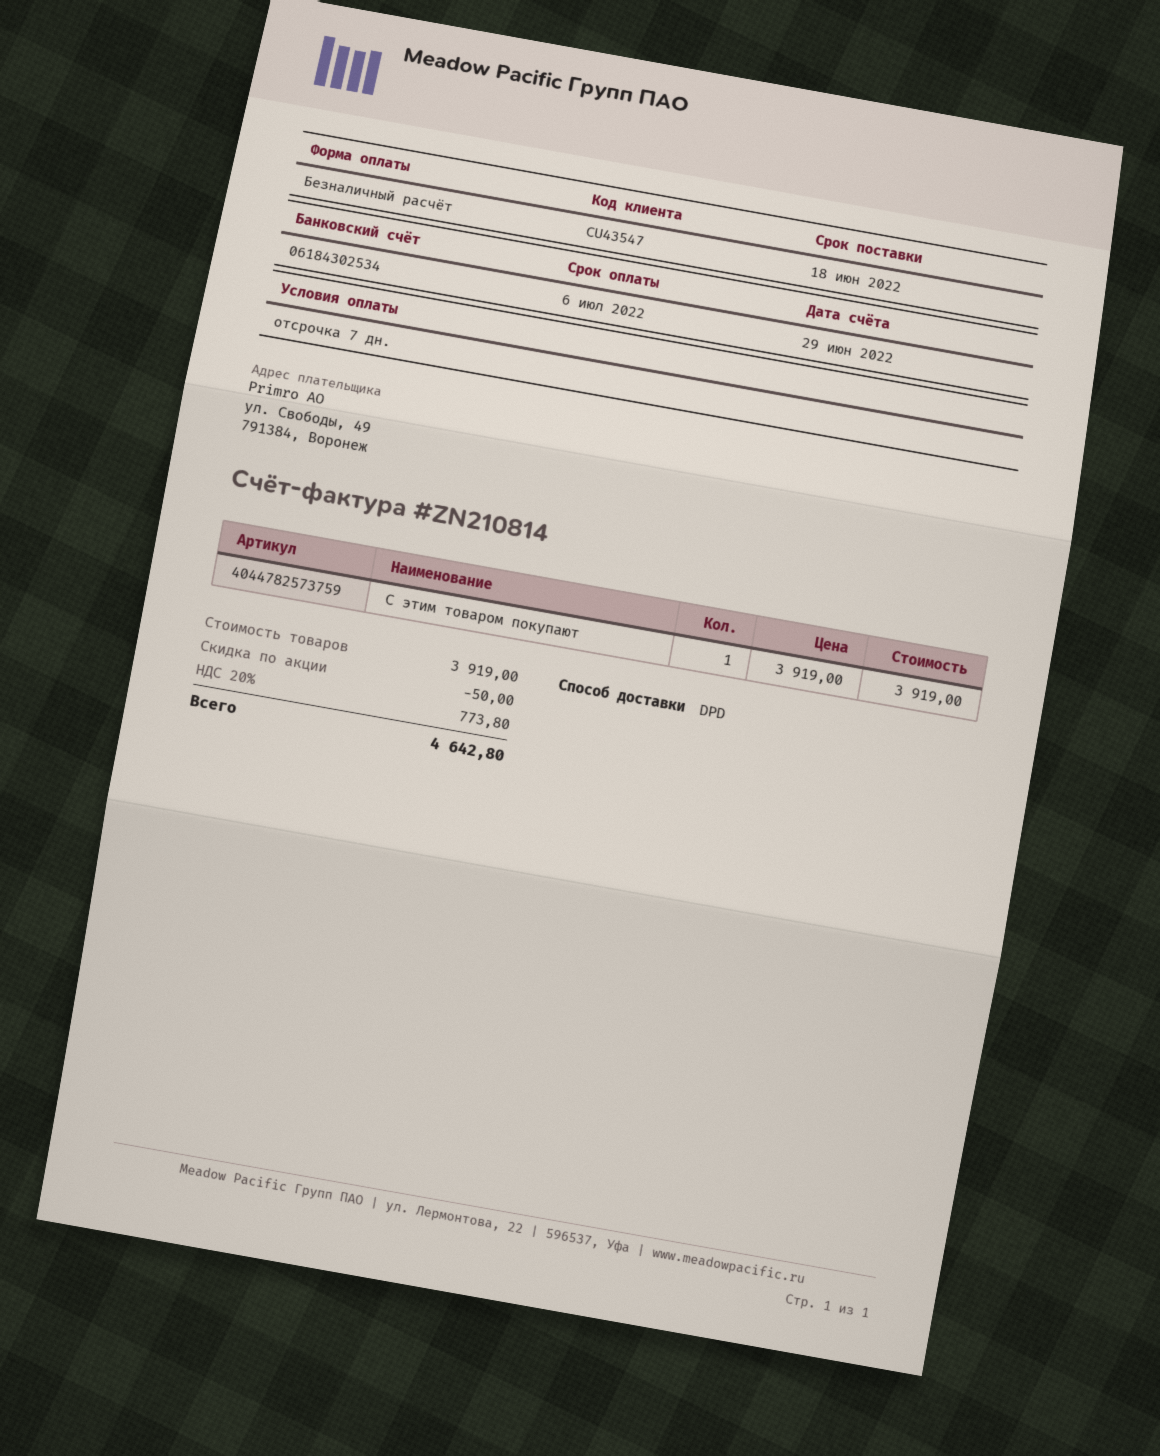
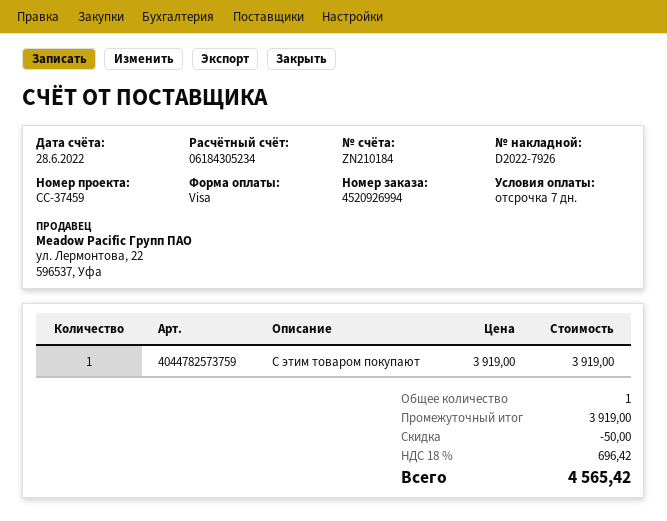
invoice number: ZN210814 -> ZN210184
invoice date: 2022-06-29 -> 2022-06-28
payment method: bank transfer -> Visa
bank account: 06184302534 -> 06184305234
tax: 20% = 773.80 -> 18% = 696.42
total: 4642.80 -> 4565.42

